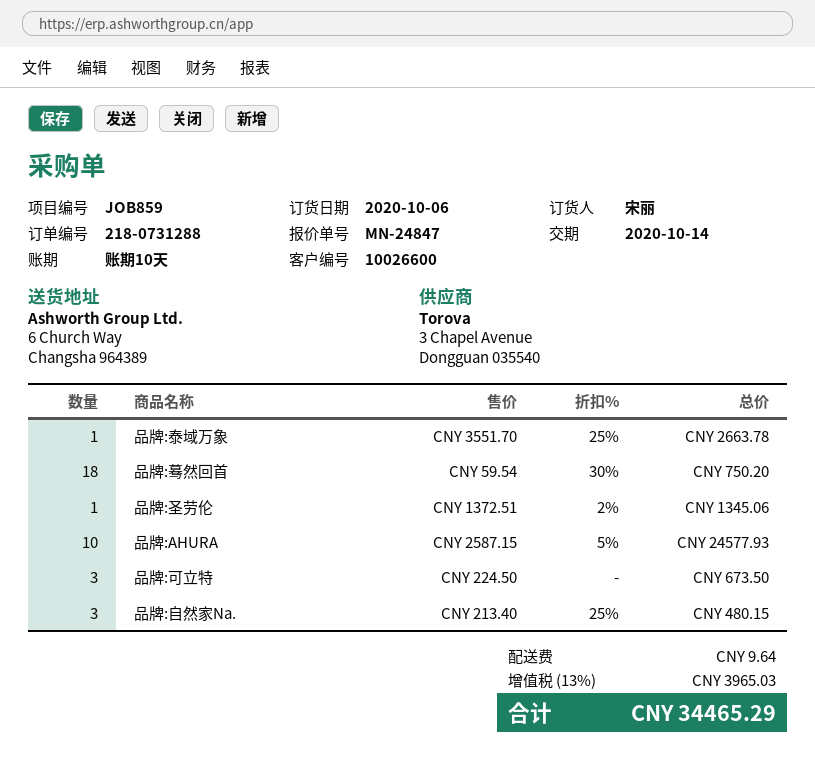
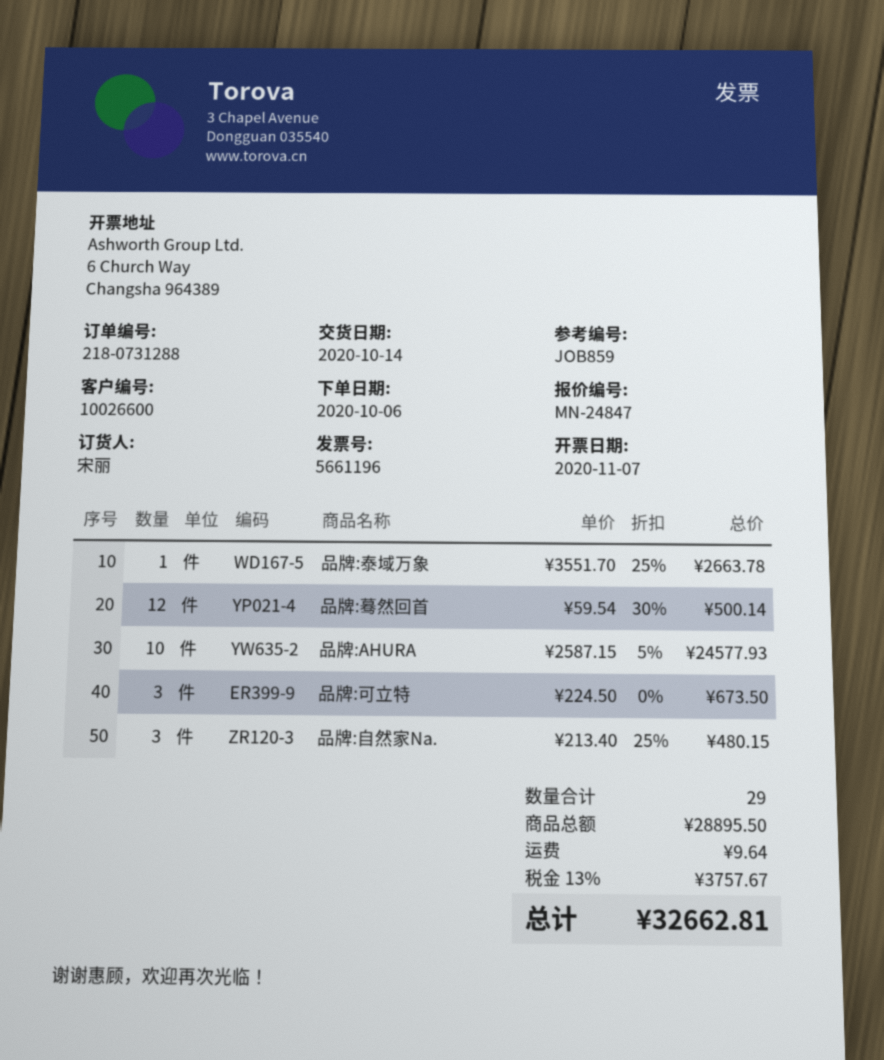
品牌:蓦然回首: 18 x 59.54 - 30% = 750.20 -> 12 x 59.54 - 30% = 500.14
品牌:圣劳伦: 1 x 1372.51 - 2% = 1345.06 -> none
tax: 13% = 3965.03 -> 13% = 3757.67
total: 34465.29 -> 32662.81

